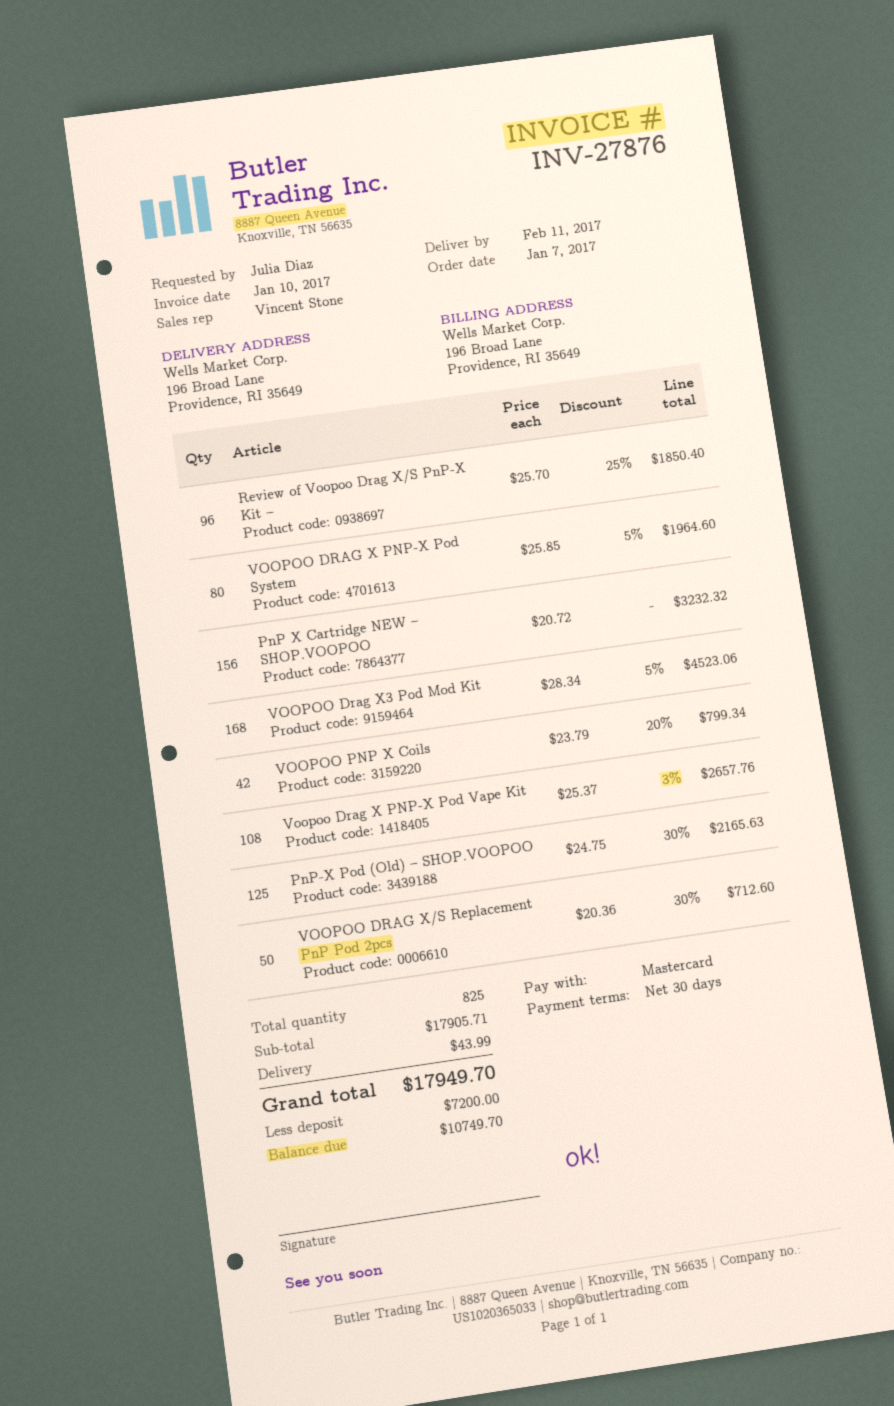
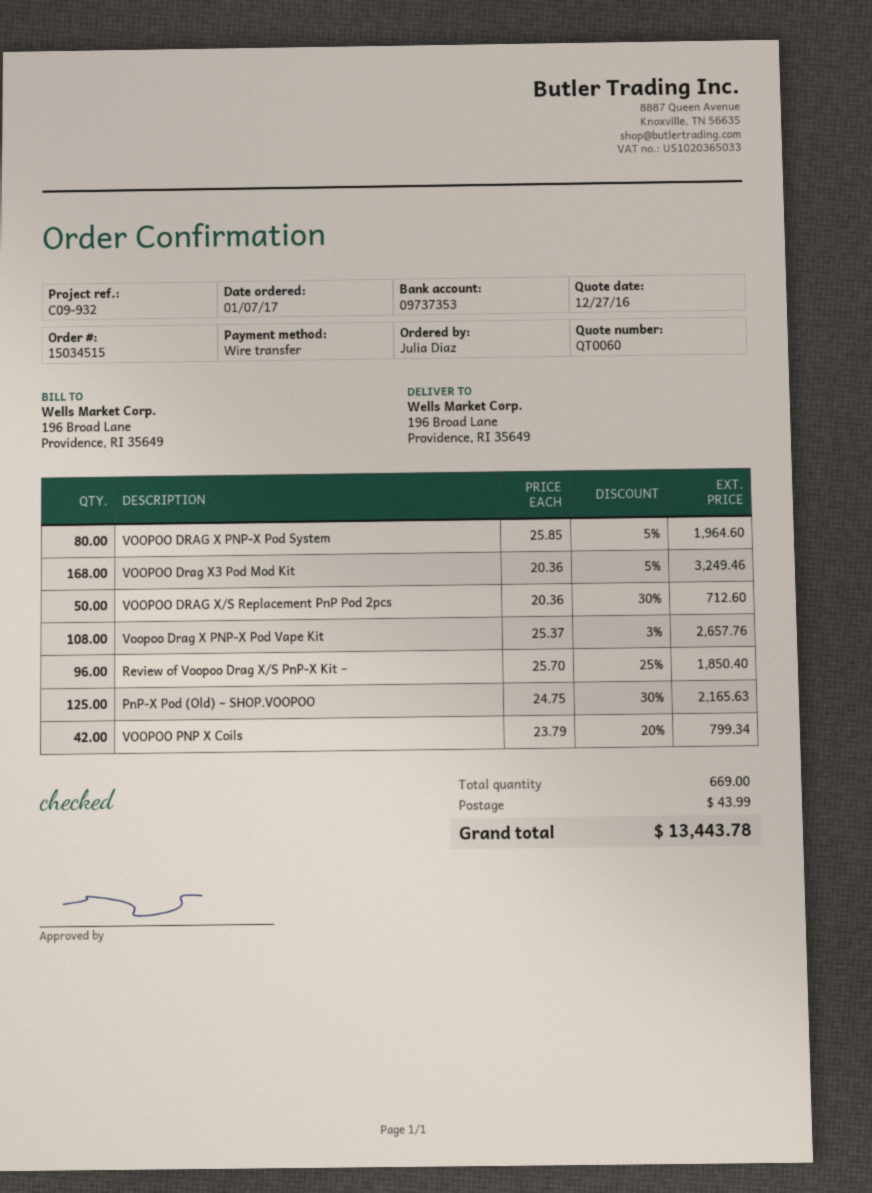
payment method: Mastercard -> bank transfer
PnP X Cartridge NEW – SHOP.VOOPOO: 156 x 20.72 = 3232.32 -> none
VOOPOO Drag X3 Pod Mod Kit: 168 x 28.34 - 5% = 4523.06 -> 168 x 20.36 - 5% = 3249.46
total quantity: 825 -> 669
total: 17949.70 -> 13443.78

